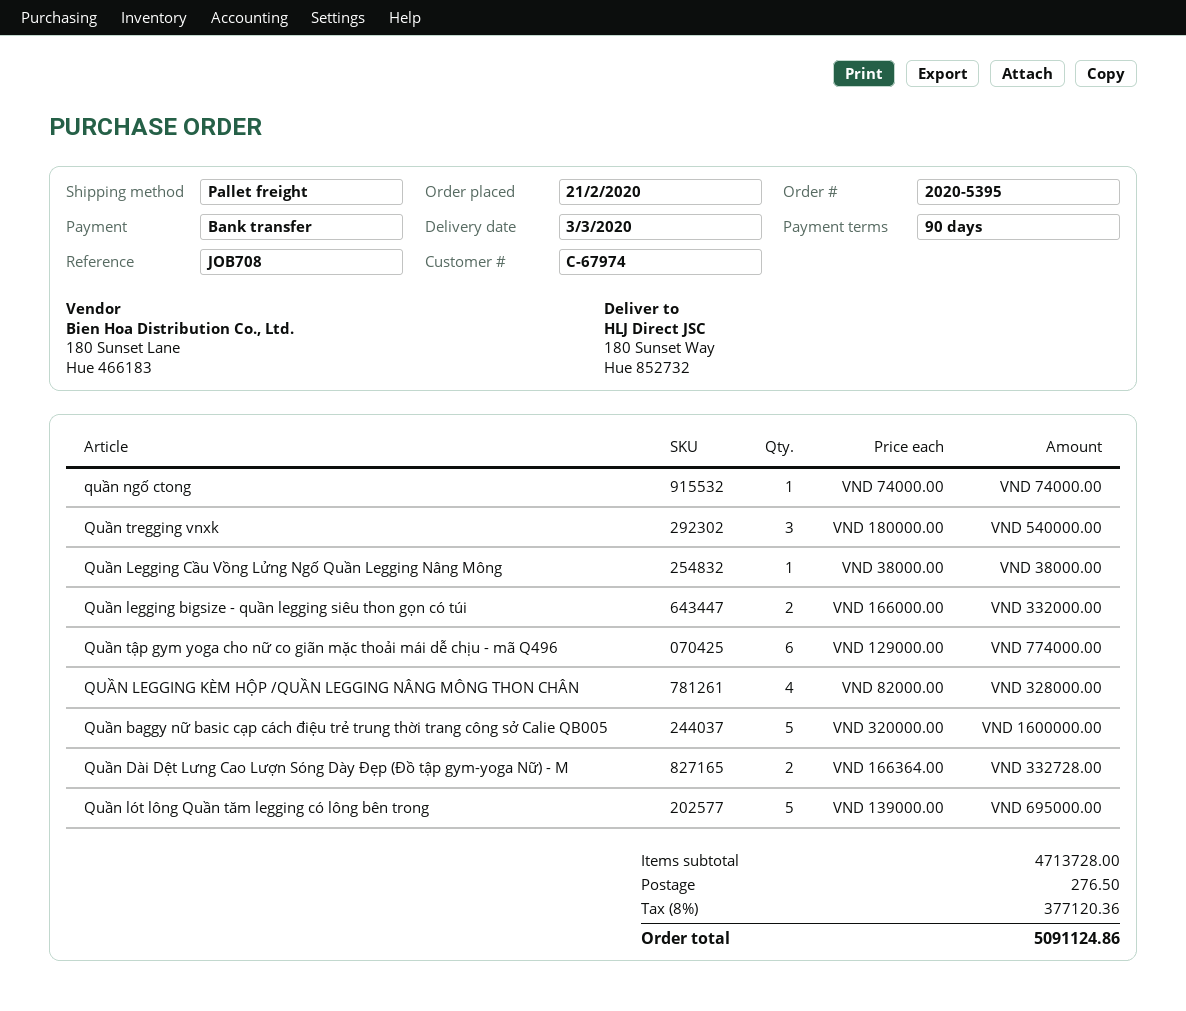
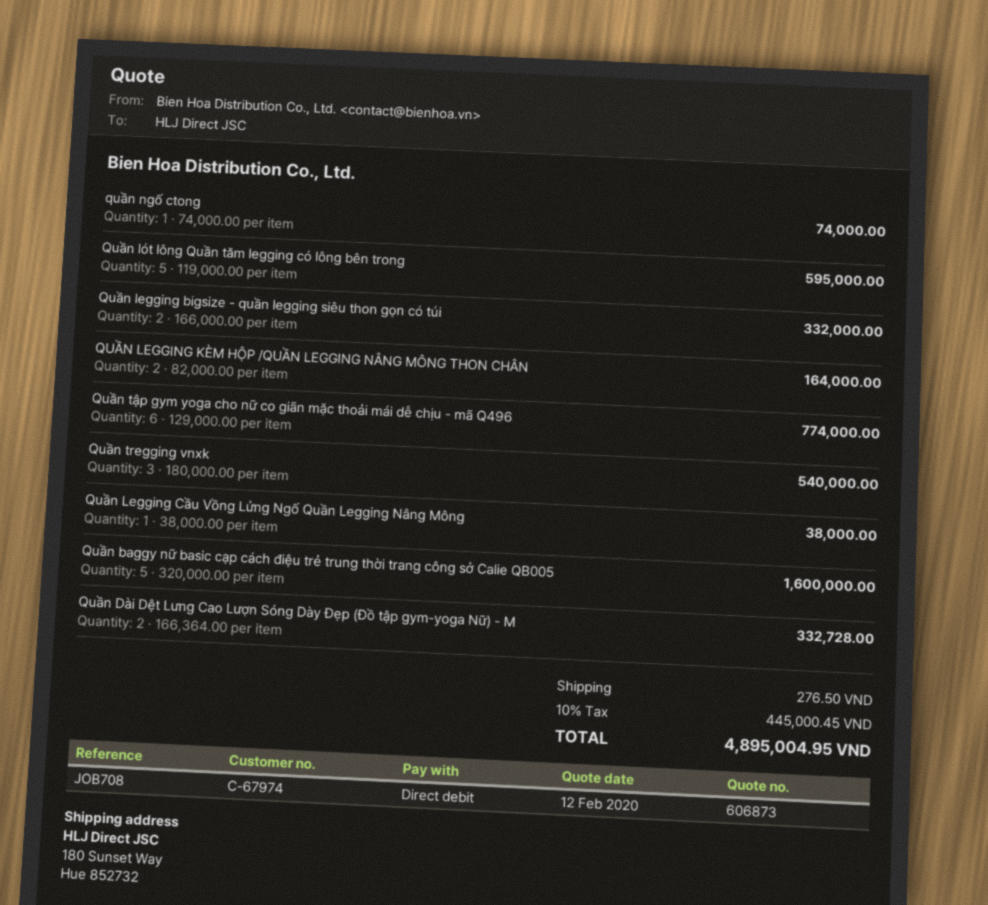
payment method: bank transfer -> direct debit
QUẦN LEGGING KÈM HỘP /QUẦN LEGGING NÂNG MÔNG THON CHÂN: 4 x 82000.00 = 328000.00 -> 2 x 82000.00 = 164000.00
Quần lót lông Quần tăm legging có lông bên trong: 5 x 139000.00 = 695000.00 -> 5 x 119000.00 = 595000.00
tax: 8% = 377120.36 -> 10% = 445000.45
total: 5091124.86 -> 4895004.95

